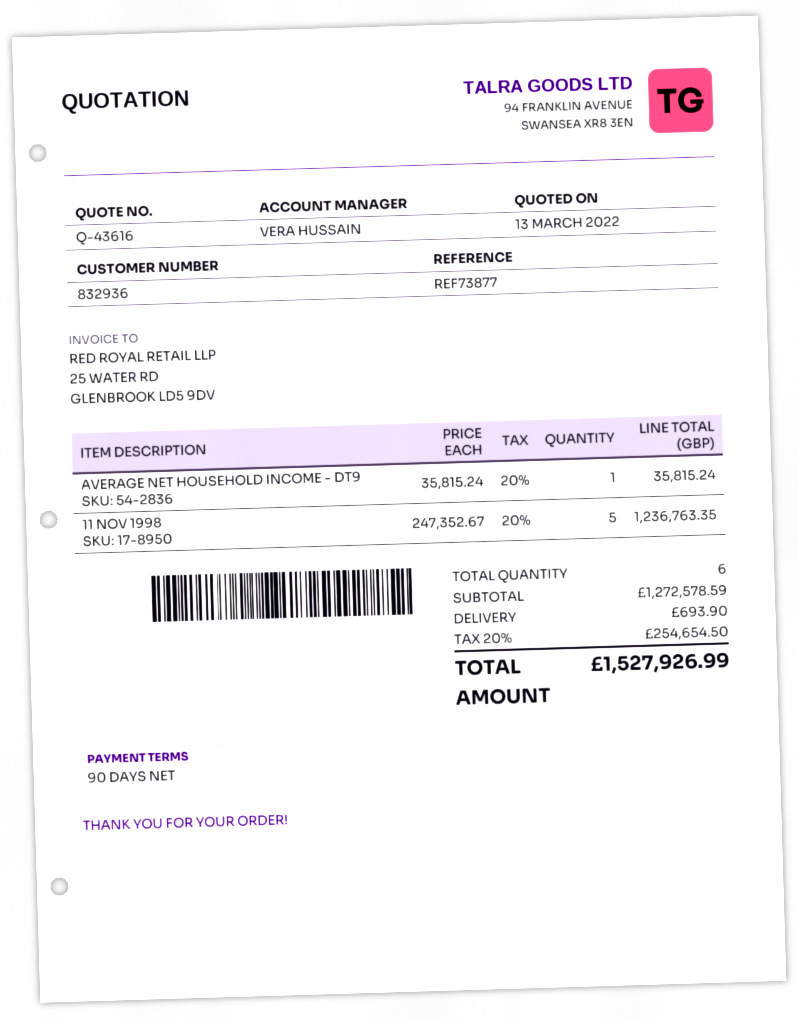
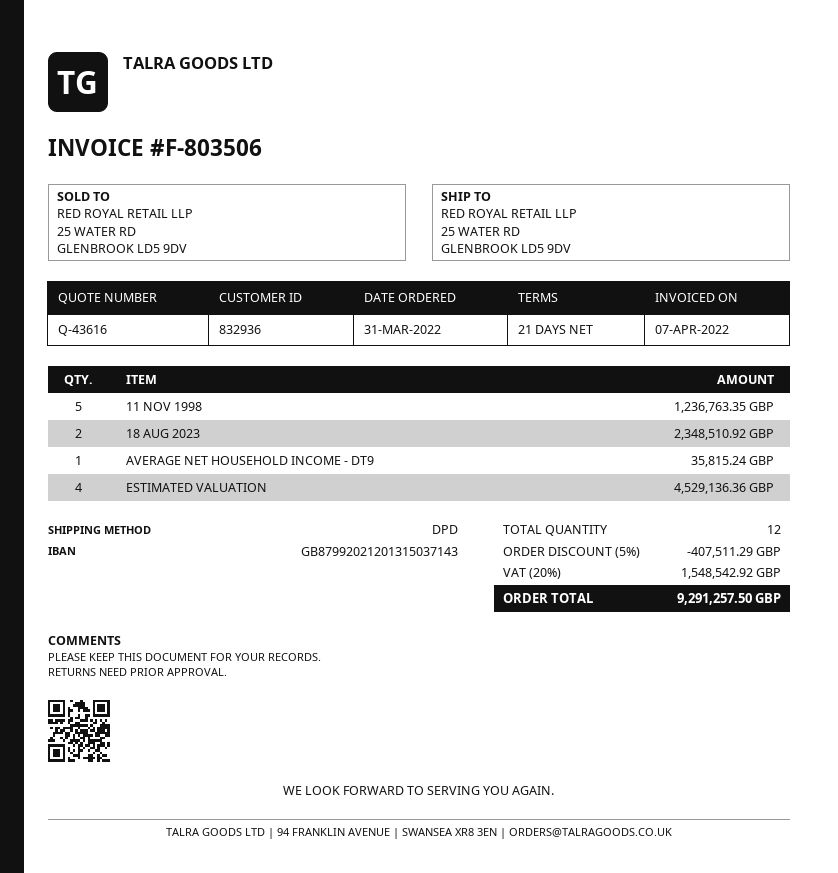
payment terms: 90 days -> 21 days
18 AUG 2023: none -> 2 for 2348510.92
ESTIMATED VALUATION: none -> 4 for 4529136.36
total quantity: 6 -> 12
discount: none -> 5% = 407511.29
shipping: 693.90 -> none
tax: 20% = 254654.50 -> 20% = 1548542.92
total: 1527926.99 -> 9291257.50

